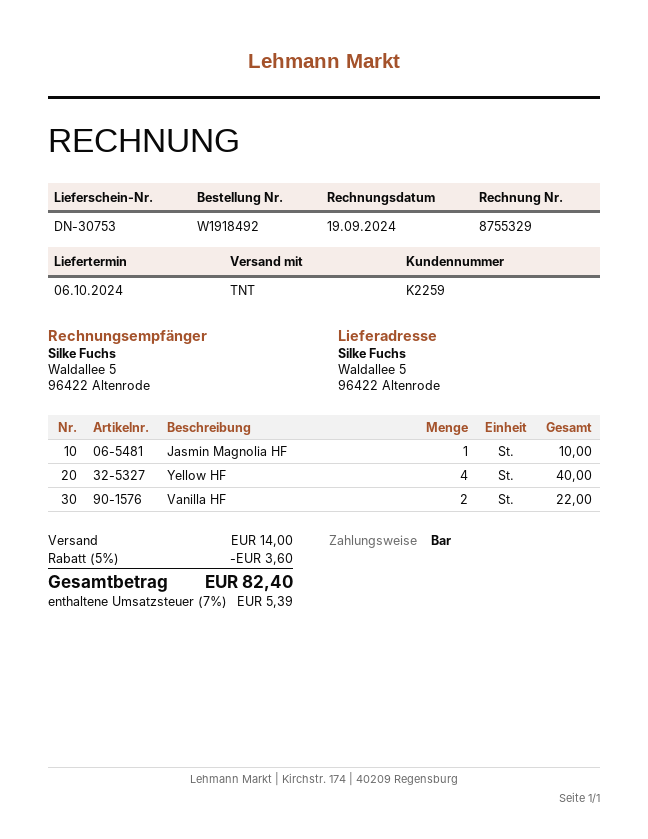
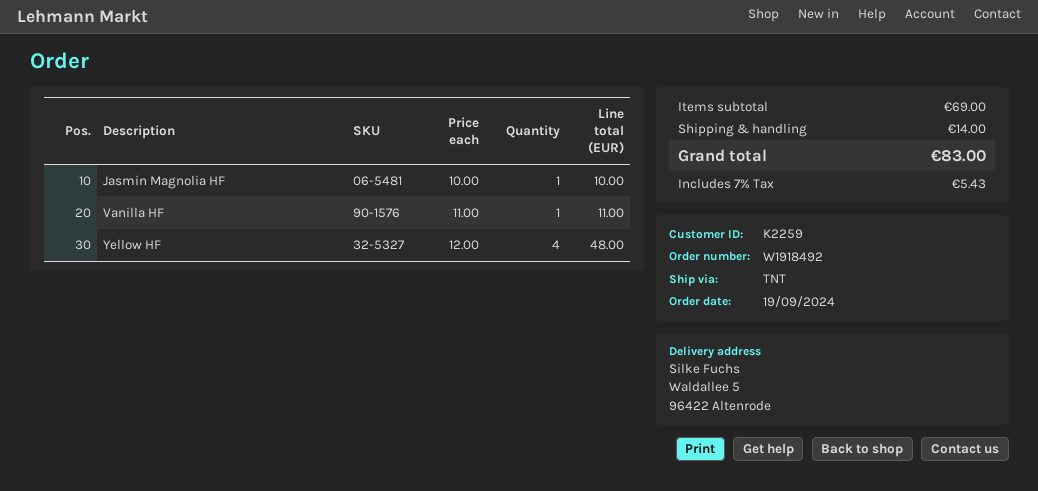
Yellow HF: 4 for 40.00 -> 4 for 48.00
Vanilla HF: 2 for 22.00 -> 1 for 11.00
discount: 5% = 3.60 -> none
tax: 7% = 5.39 -> 7% = 5.43
total: 82.40 -> 83.00

